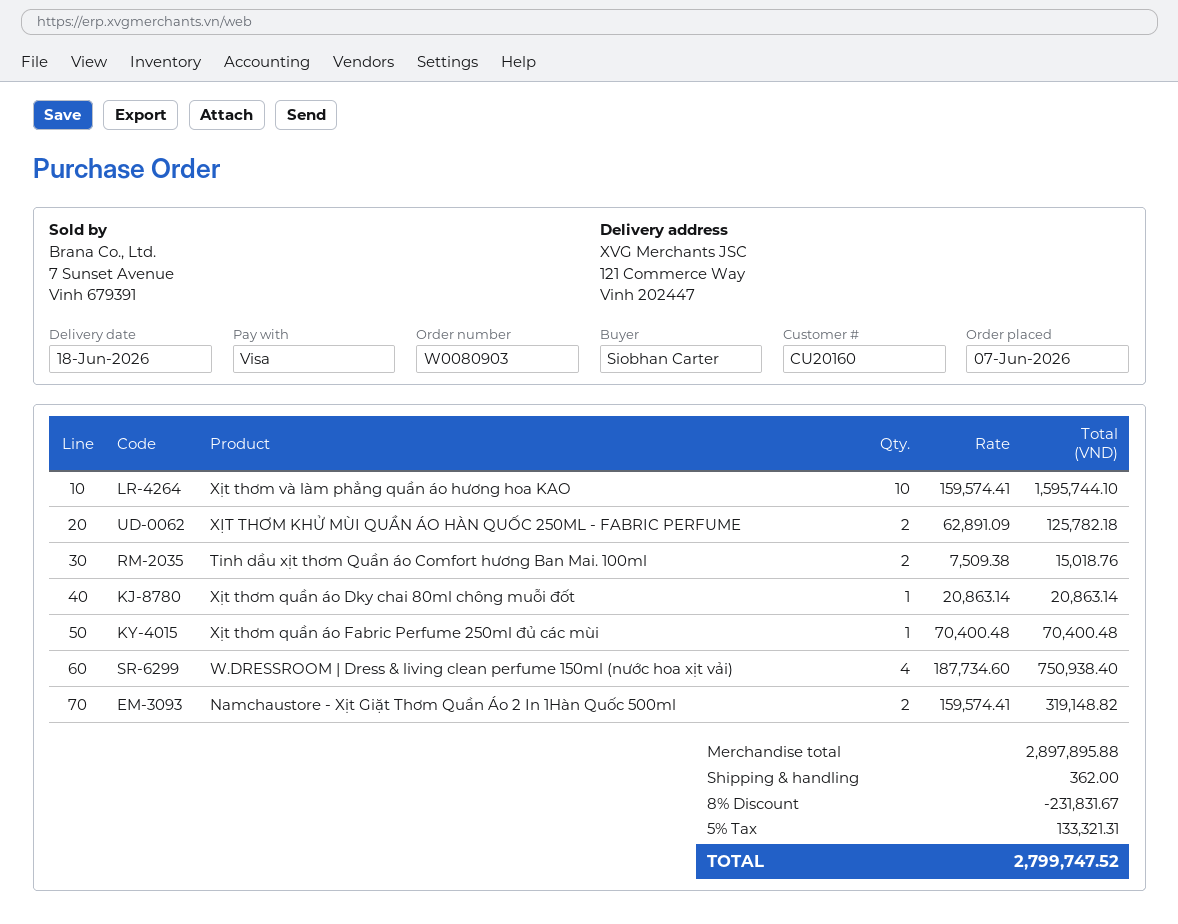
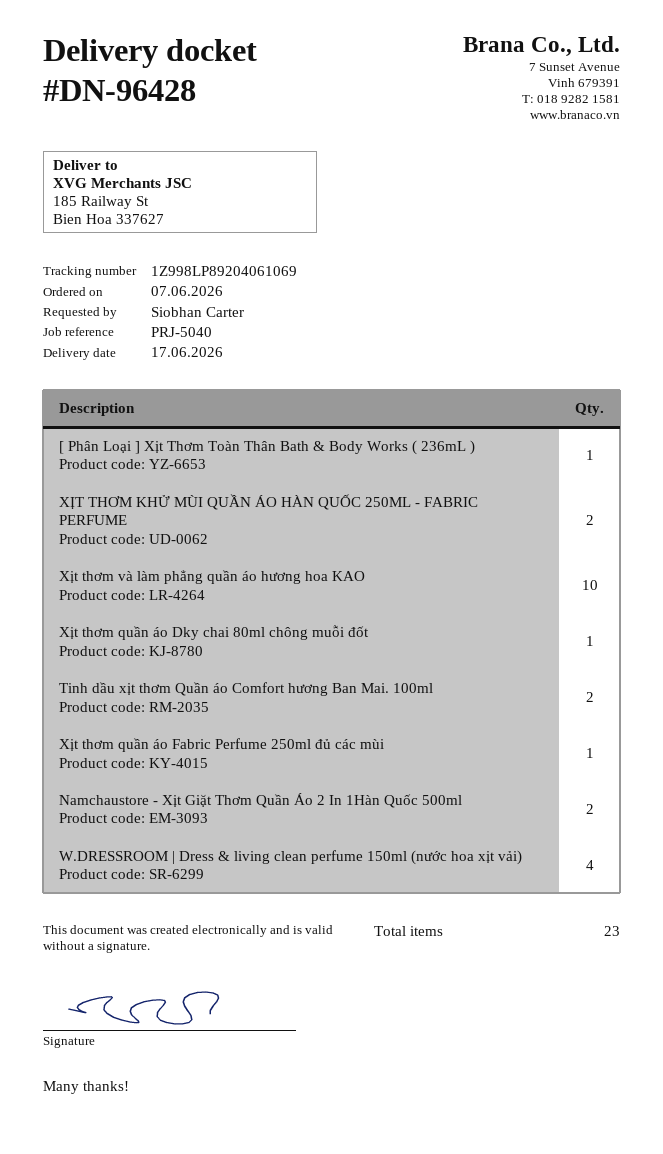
delivery date: 2026-06-18 -> 2026-06-17
ship to: 121 Commerce Way, Vinh 202447 -> 185 Railway St, Bien Hoa 337627
[ Phân Loại ] Xịt Thơm Toàn Thân Bath & Body Works ( 236mL ): none -> 1

